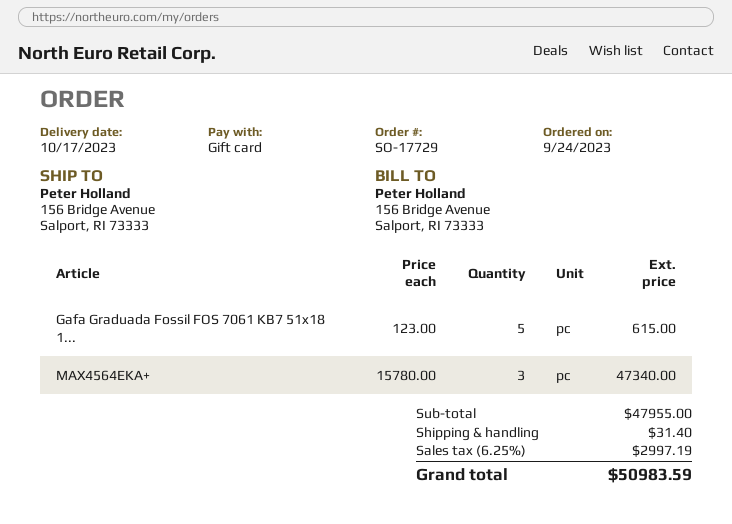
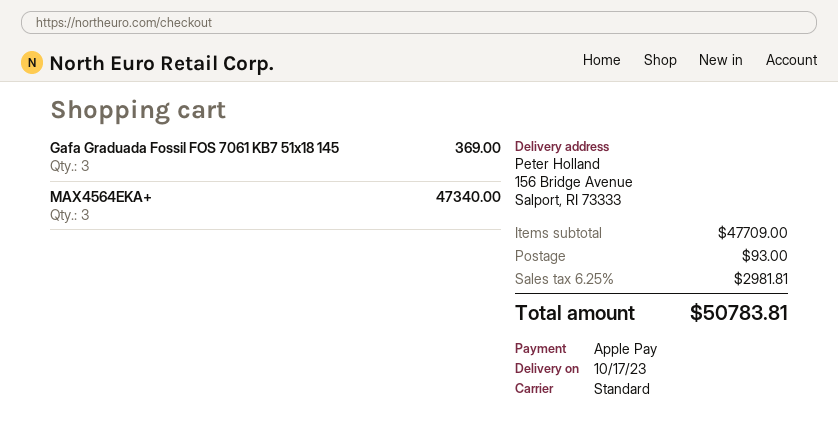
payment method: gift card -> Apple Pay
Gafa Graduada Fossil FOS 7061 KB7 51x18 1...: 5 for 615.00 -> 3 for 369.00
subtotal: 47955.00 -> 47709.00
shipping: 31.40 -> 93.00
tax: 6.25% = 2997.19 -> 6.25% = 2981.81
total: 50983.59 -> 50783.81

